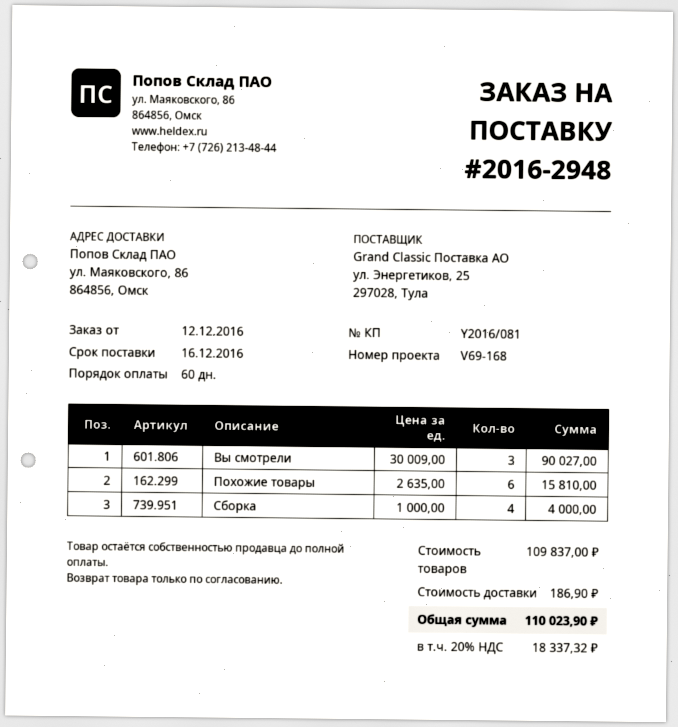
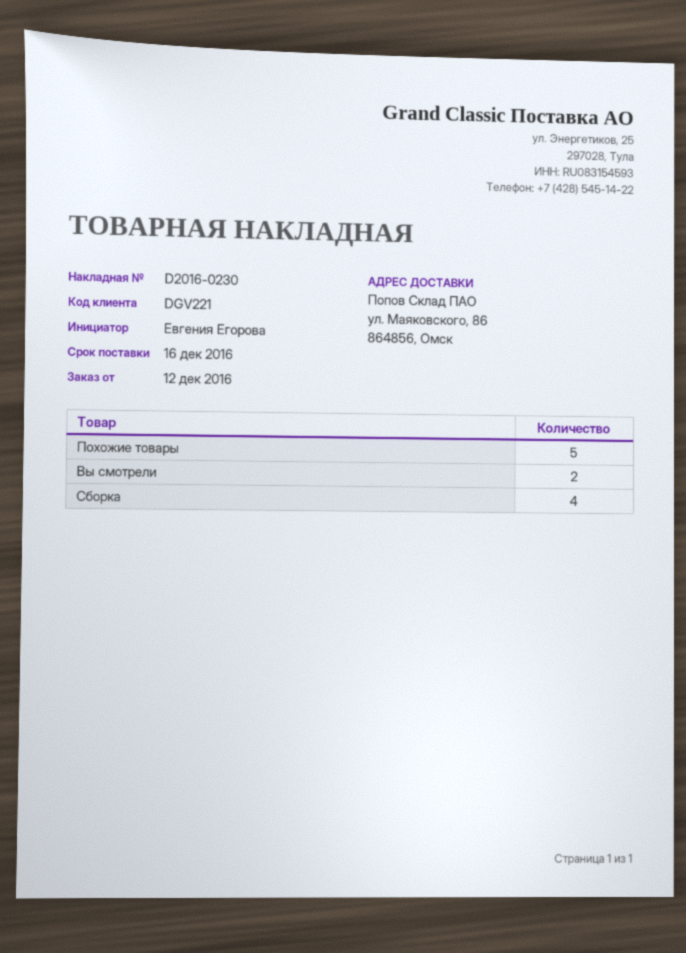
Вы смотрели: 3 -> 2
Похожие товары: 6 -> 5

